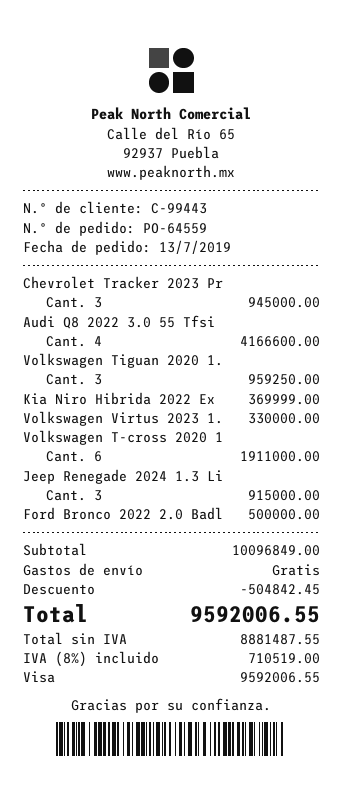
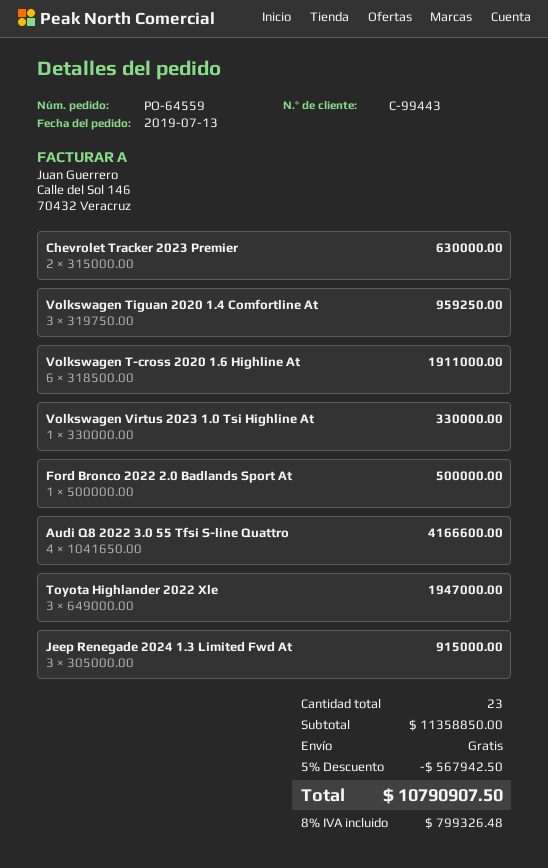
Chevrolet Tracker 2023 Pr: 3 for 945000.00 -> 2 for 630000.00
Kia Niro Hibrida 2022 Ex: 1 for 369999.00 -> none
Toyota Highlander 2022 Xle: none -> 3 for 1947000.00
subtotal: 10096849.00 -> 11358850.00
discount: 504842.45 -> 567942.50
tax: 8% = 710519.00 -> 8% = 799326.48
total: 9592006.55 -> 10790907.50

